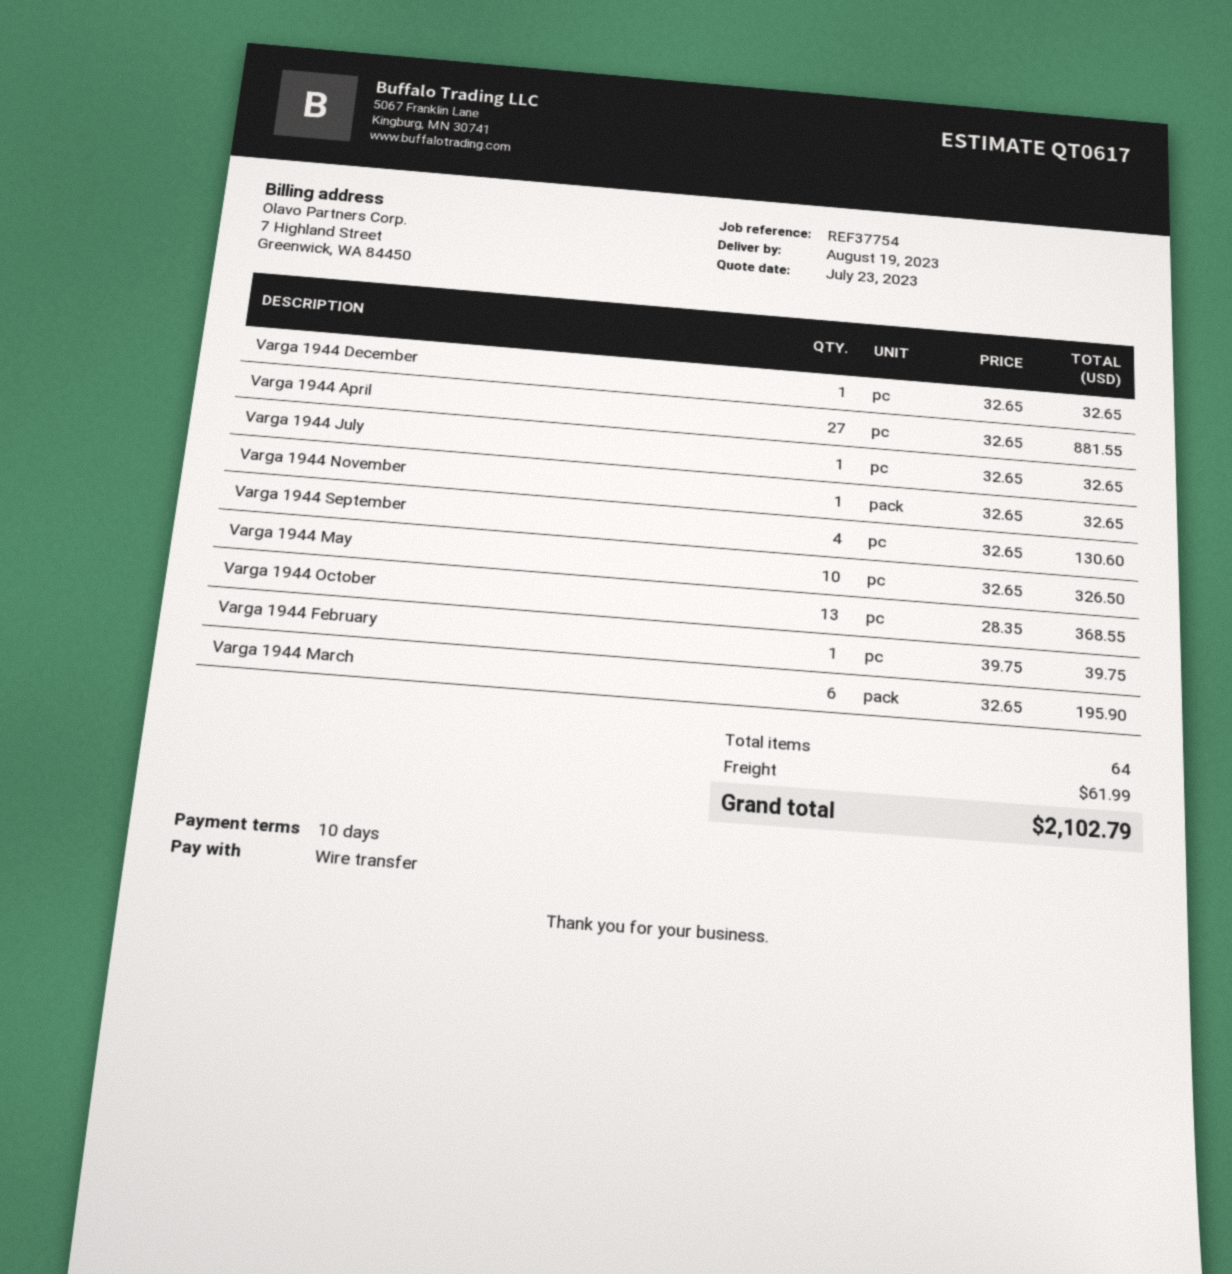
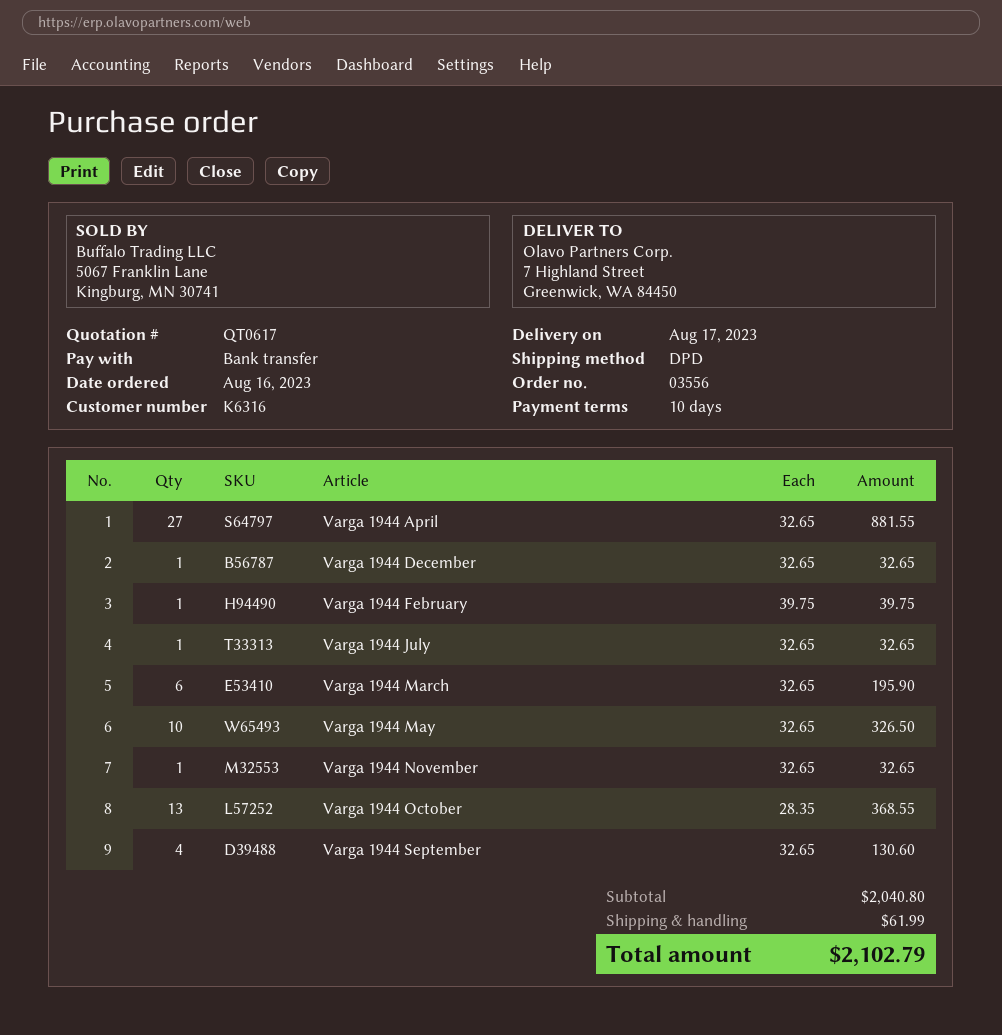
delivery date: 2023-08-19 -> 2023-08-17

